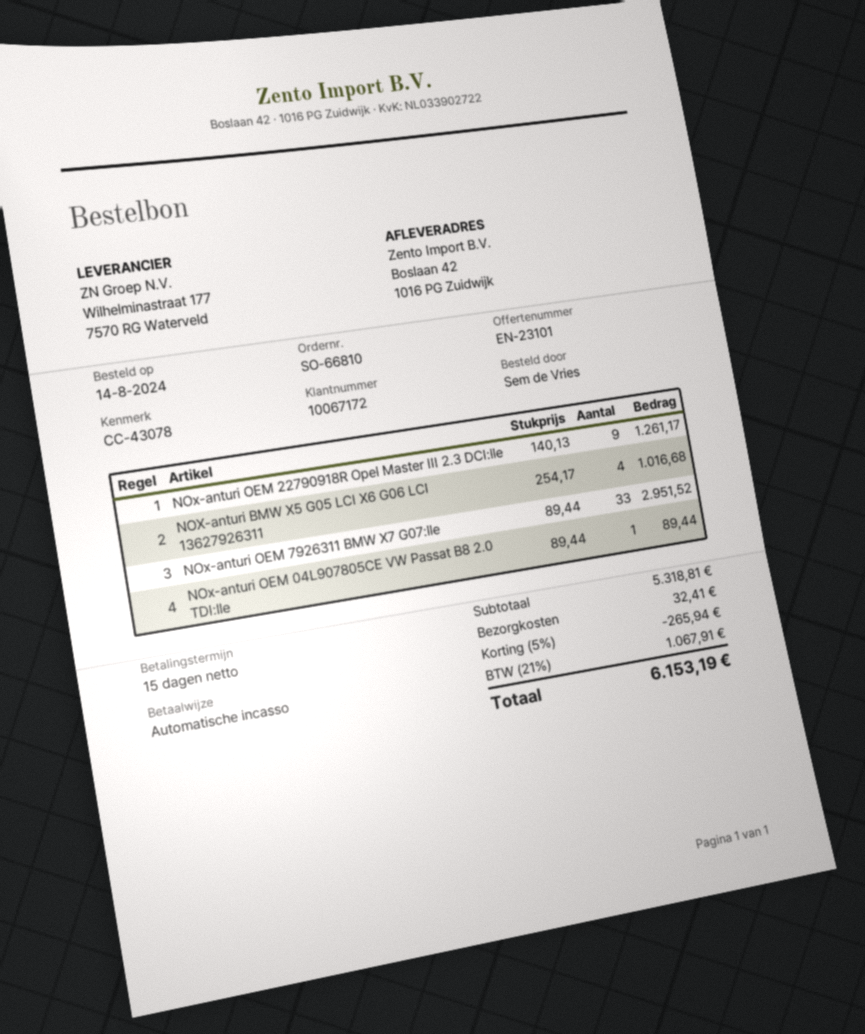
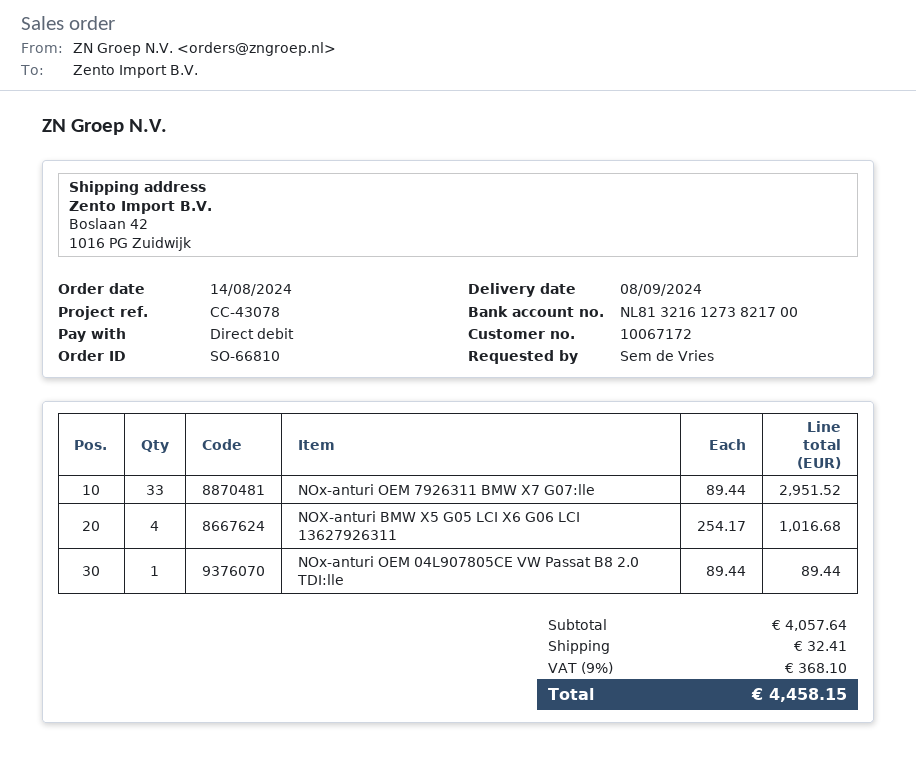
NOx-anturi OEM 22790918R Opel Master III 2.3 DCI:lle: 9 x 140.13 = 1261.17 -> none
subtotal: 5318.81 -> 4057.64
discount: 5% = 265.94 -> none
tax: 21% = 1067.91 -> 9% = 368.10
total: 6153.19 -> 4458.15

